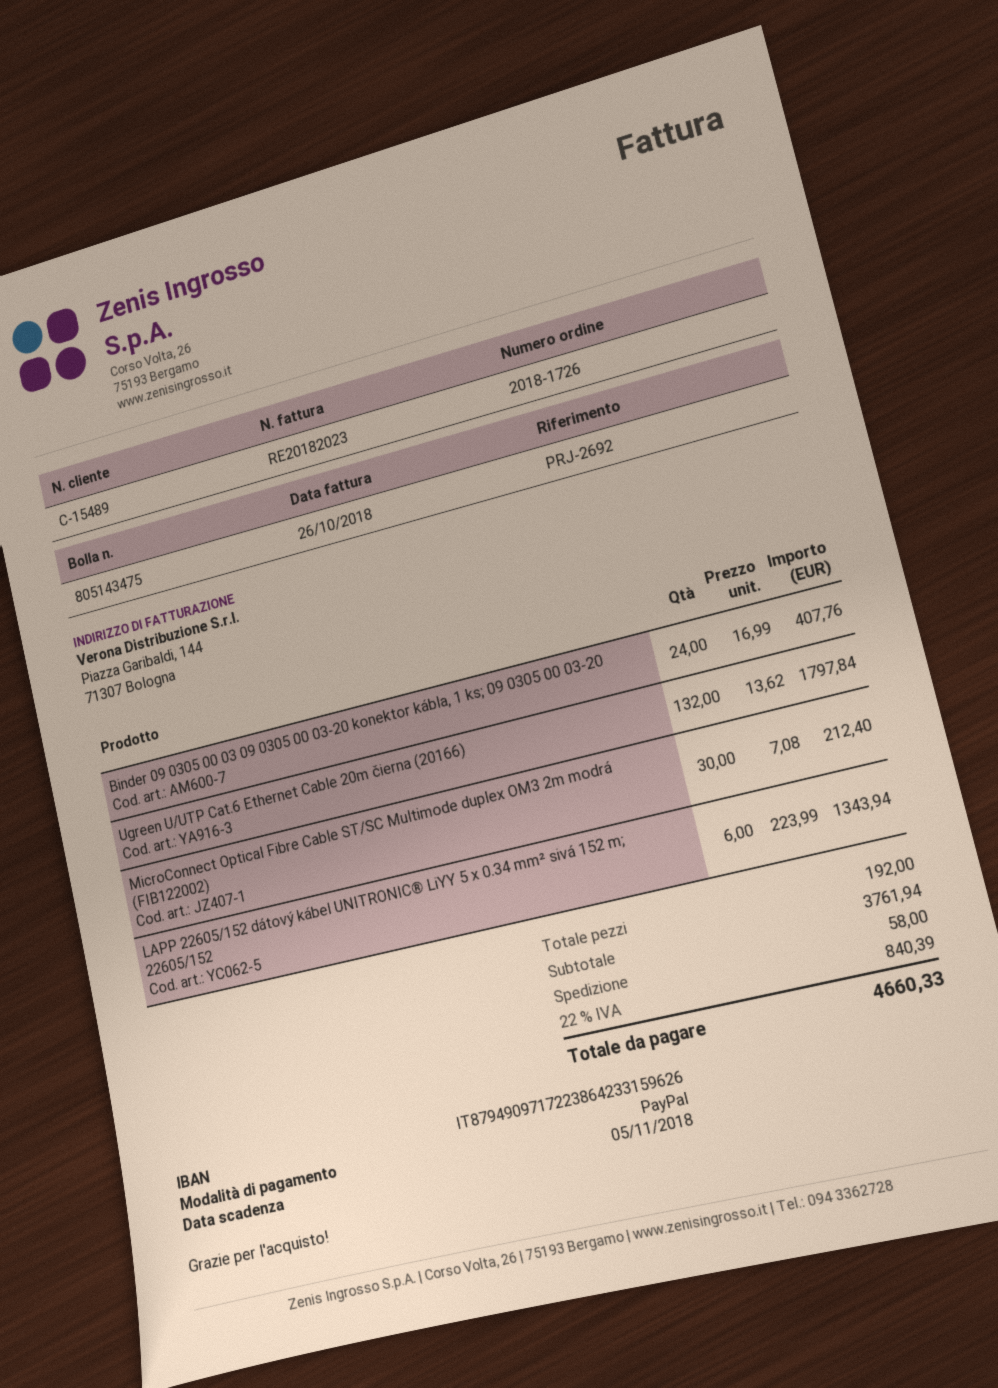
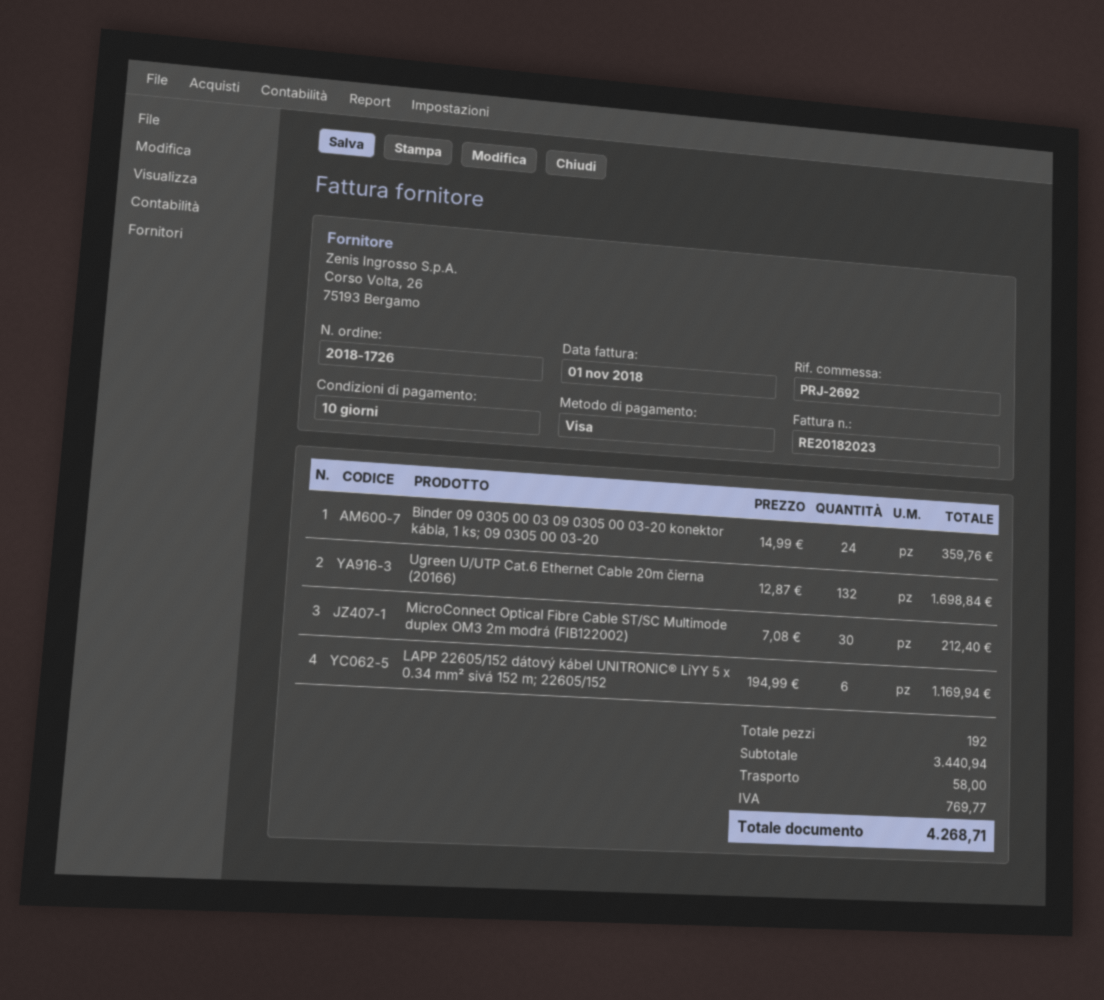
invoice date: 2018-10-26 -> 2018-11-01
payment method: PayPal -> Visa
Binder 09 0305 00 03 09 0305 00 03-20 konektor kábla, 1 ks; 09 0305 00 03-20: 24 x 16.99 = 407.76 -> 24 x 14.99 = 359.76
Ugreen U/UTP Cat.6 Ethernet Cable 20m čierna (20166): 132 x 13.62 = 1797.84 -> 132 x 12.87 = 1698.84
LAPP 22605/152 dátový kábel UNITRONIC® LiYY 5 x 0.34 mm² sivá 152 m; 22605/152: 6 x 223.99 = 1343.94 -> 6 x 194.99 = 1169.94
subtotal: 3761.94 -> 3440.94
tax: 840.39 -> 769.77
total: 4660.33 -> 4268.71

